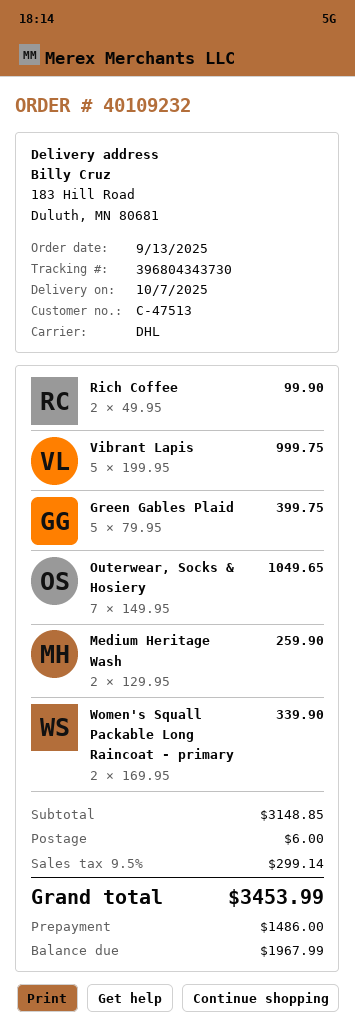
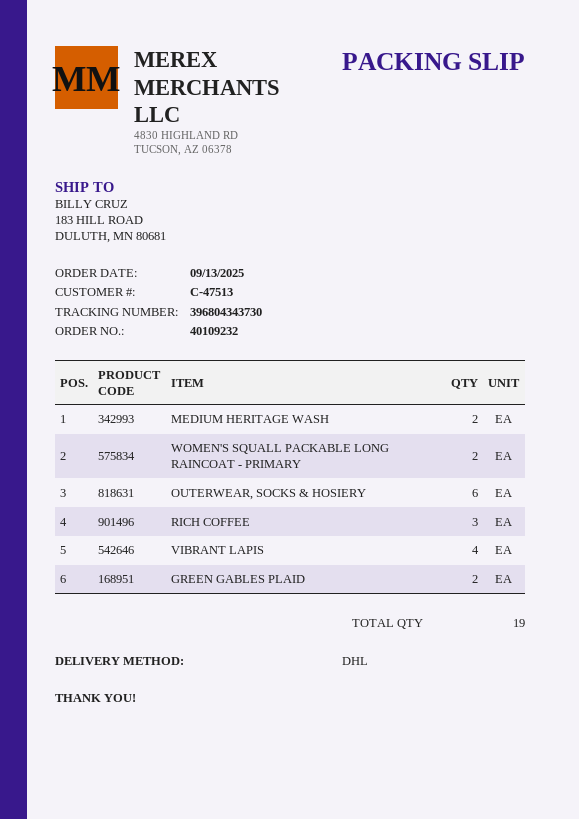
Rich Coffee: 2 -> 3
Vibrant Lapis: 5 -> 4
Green Gables Plaid: 5 -> 2
Outerwear, Socks & Hosiery: 7 -> 6

